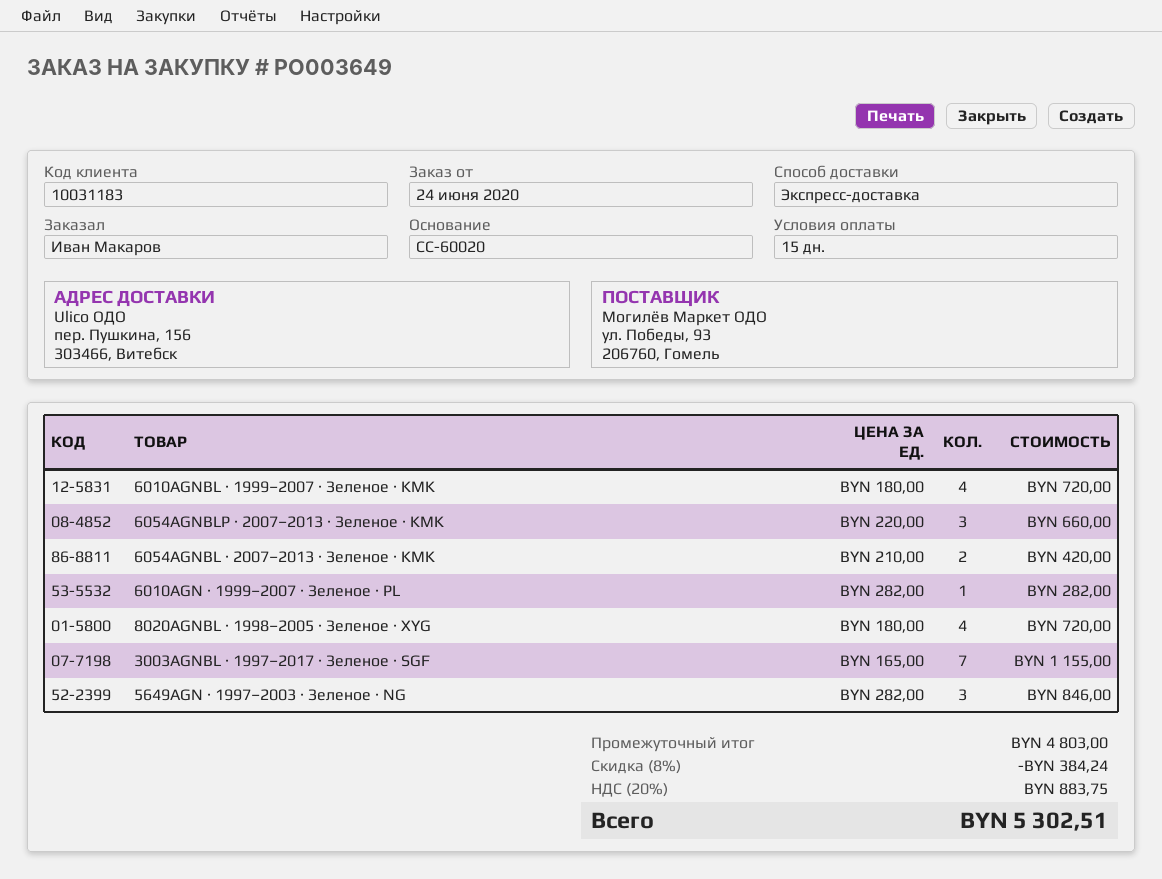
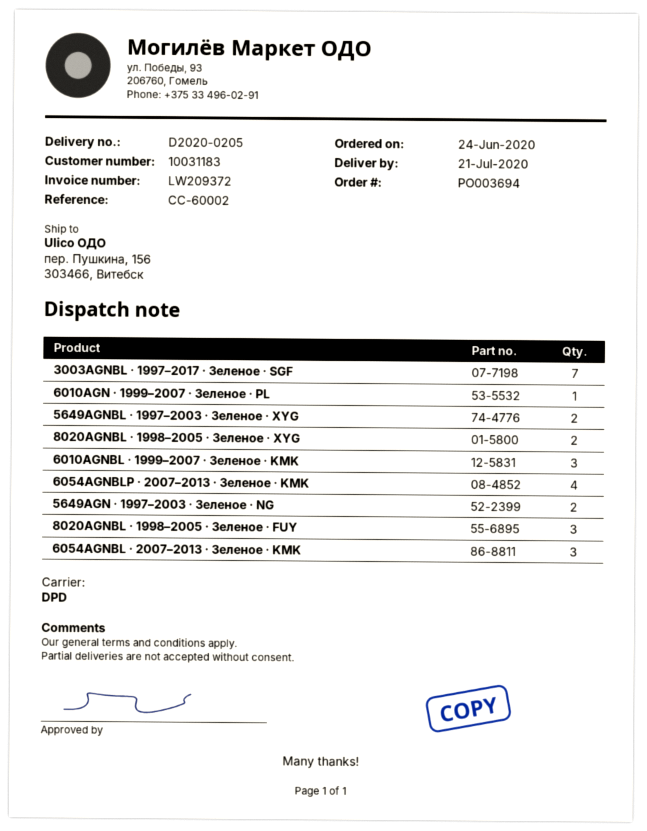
order number: PO003649 -> PO003694
reference: CC-60020 -> CC-60002
shipping method: express -> DPD
6010AGNBL · 1999–2007 · Зеленое · KMK: 4 -> 3
6054AGNBLP · 2007–2013 · Зеленое · KMK: 3 -> 4
6054AGNBL · 2007–2013 · Зеленое · KMK: 2 -> 3
8020AGNBL · 1998–2005 · Зеленое · XYG: 4 -> 2
5649AGN · 1997–2003 · Зеленое · NG: 3 -> 2
5649AGNBL · 1997–2003 · Зеленое · XYG: none -> 2
8020AGNBL · 1998–2005 · Зеленое · FUY: none -> 3

